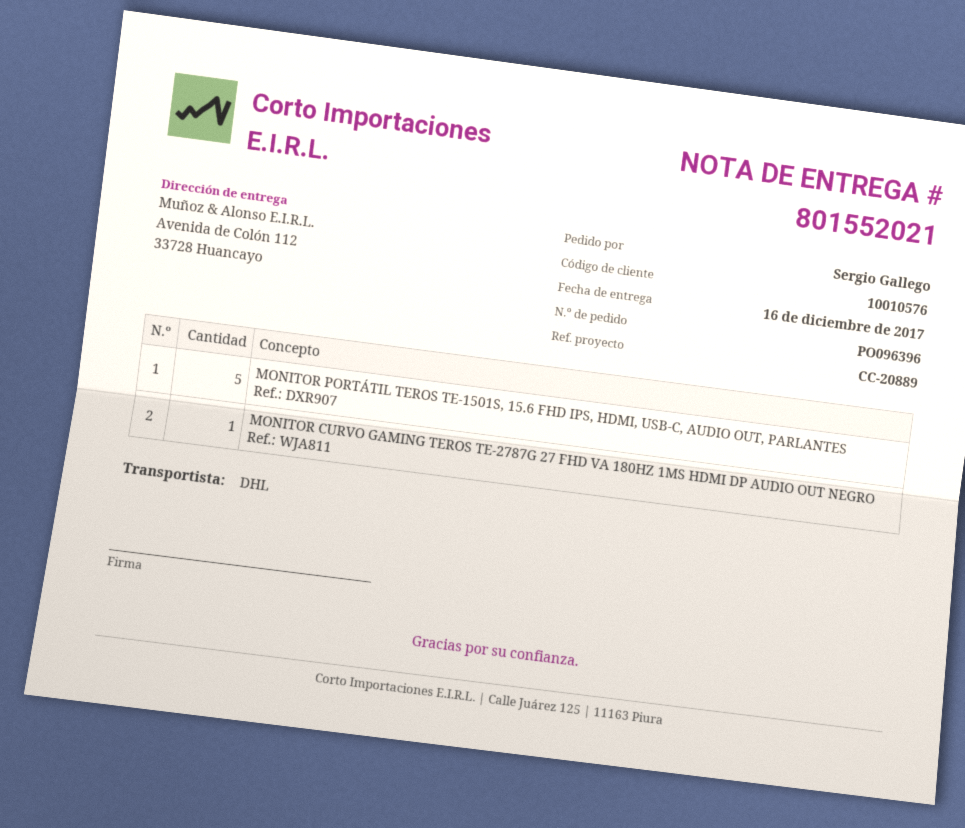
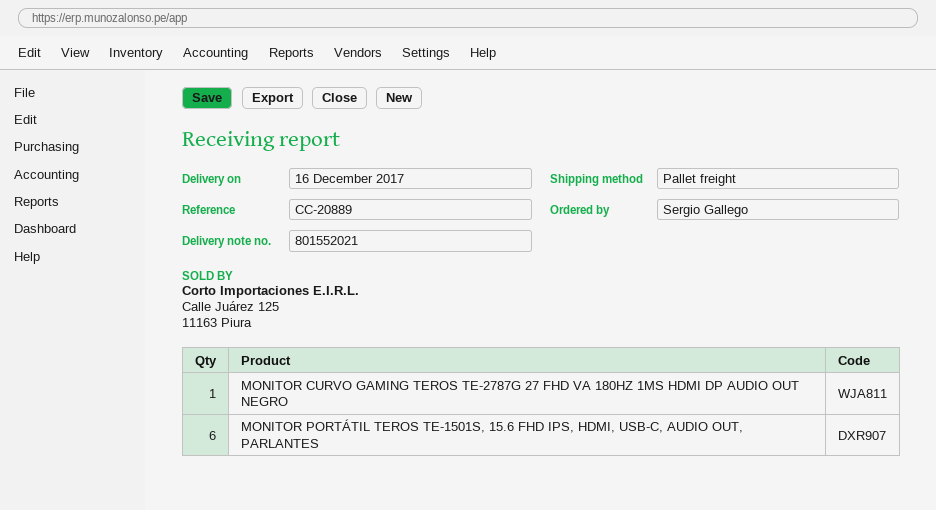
shipping method: DHL -> pallet freight
MONITOR PORTÁTIL TEROS TE-1501S, 15.6 FHD IPS, HDMI, USB-C, AUDIO OUT, PARLANTES: 5 -> 6

